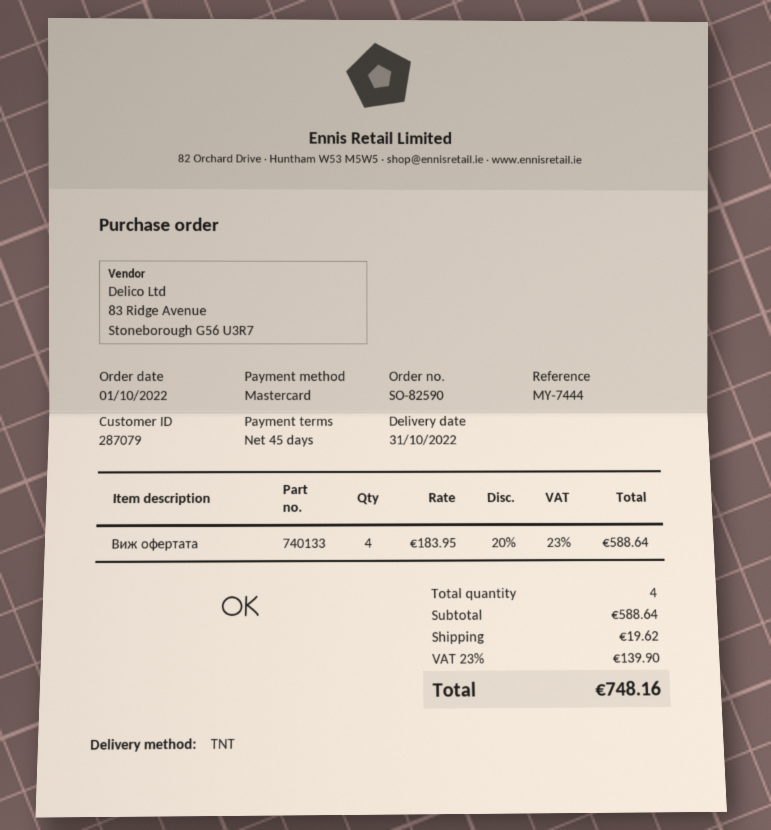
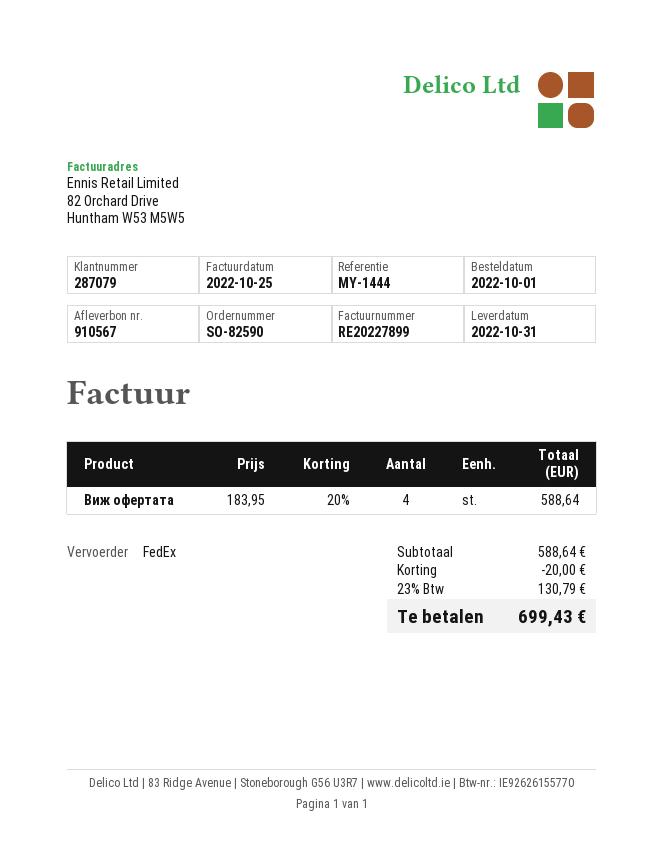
reference: MY-7444 -> MY-1444
shipping method: TNT -> FedEx
discount: none -> 20.00
shipping: 19.62 -> none
tax: 23% = 139.90 -> 23% = 130.79
total: 748.16 -> 699.43

